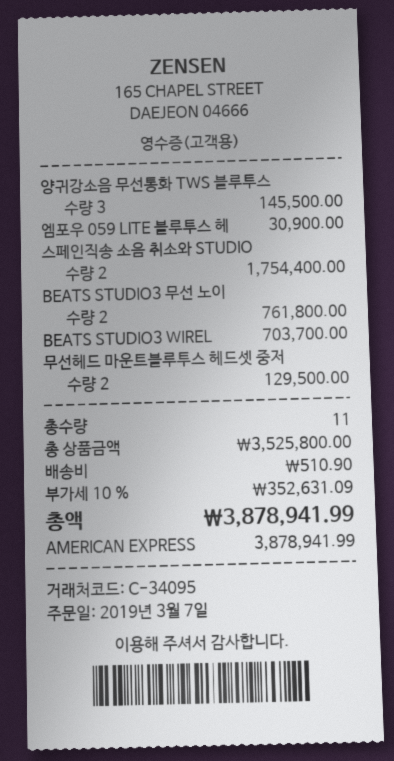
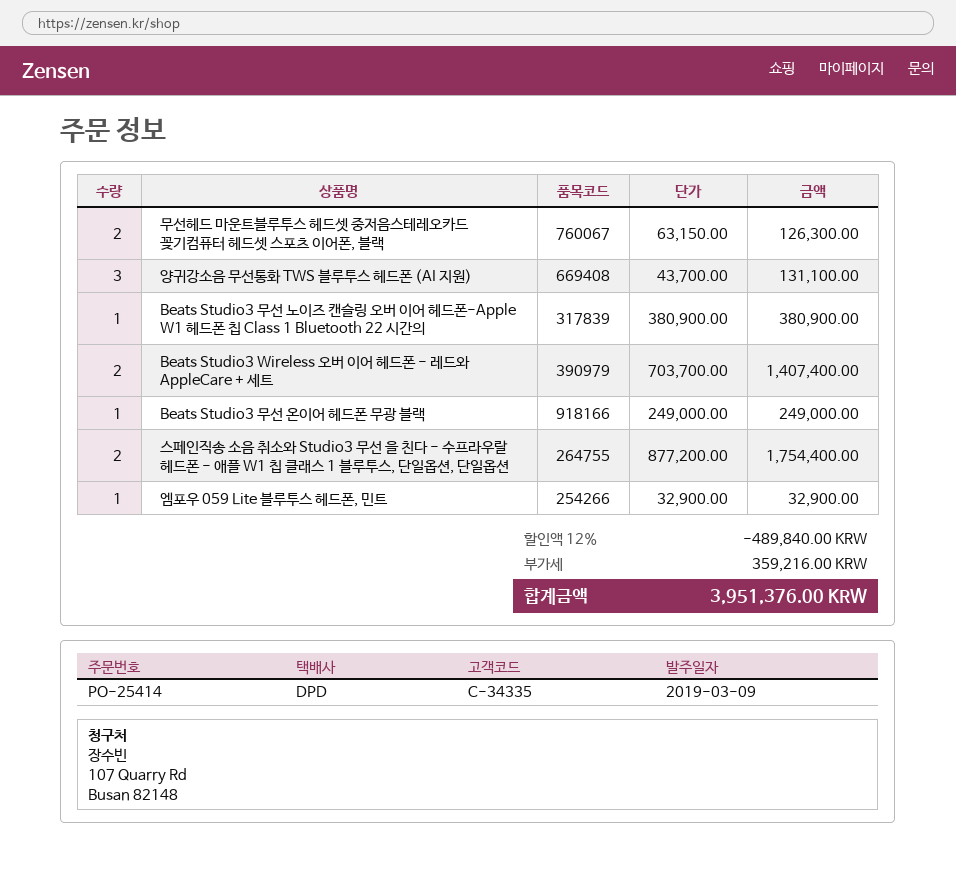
order date: 2019-03-07 -> 2019-03-09
customer number: C-34095 -> C-34335
양귀강소음 무선통화 TWS 블루투스: 3 for 145500.00 -> 3 for 131100.00
엠포우 059 LITE 블루투스 헤: 1 for 30900.00 -> 1 for 32900.00
BEATS STUDIO3 무선 노이: 2 for 761800.00 -> 1 for 380900.00
BEATS STUDIO3 WIREL: 1 for 703700.00 -> 2 for 1407400.00
무선헤드 마운트블루투스 헤드셋 중저: 2 for 129500.00 -> 2 for 126300.00
Beats Studio3 무선 온이어 헤드폰 무광 블랙: none -> 1 for 249000.00
discount: none -> 12% = 489840.00
shipping: 510.90 -> none
tax: 352631.09 -> 359216.00
total: 3878941.99 -> 3951376.00

